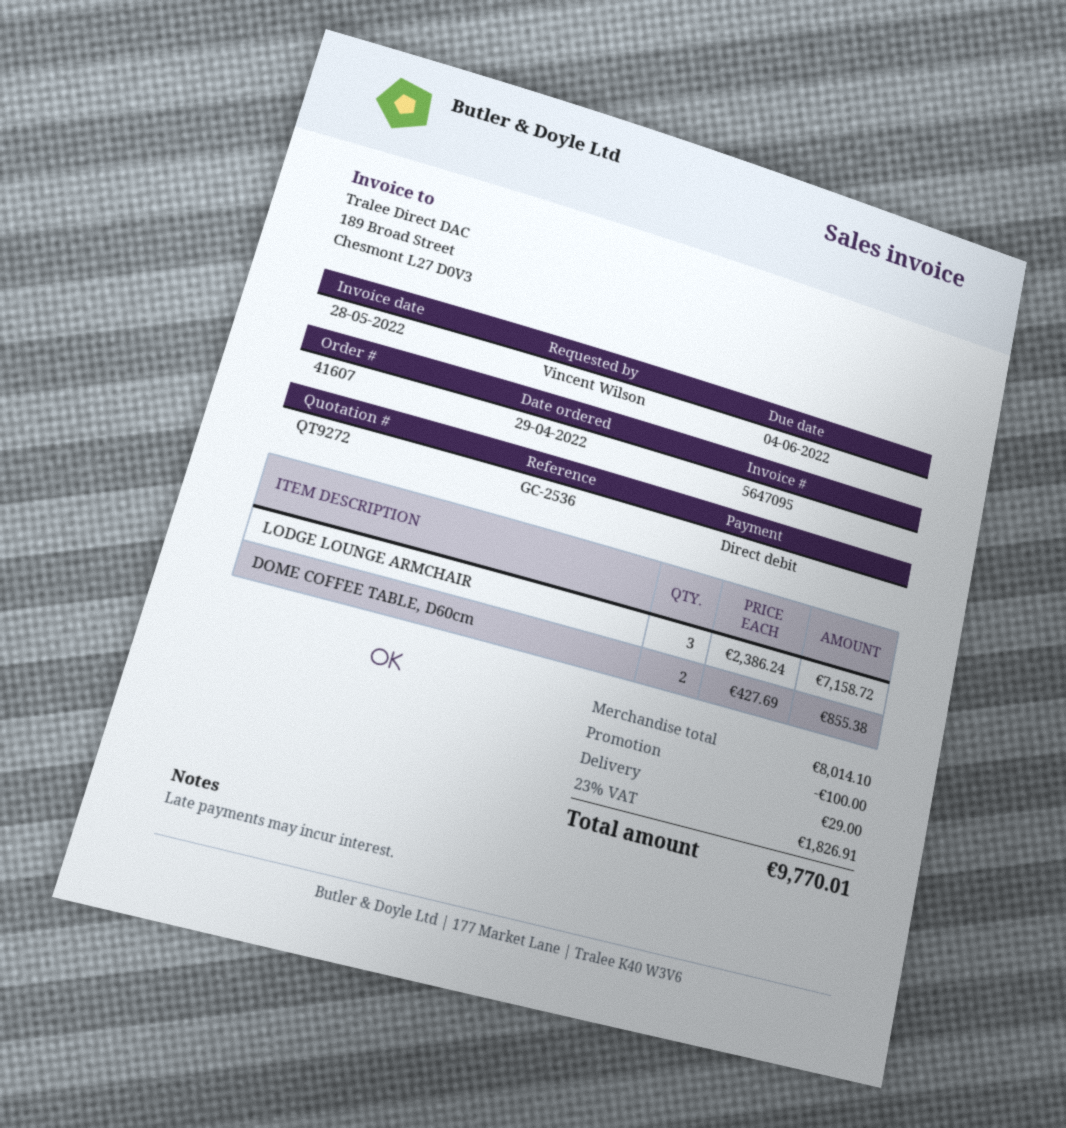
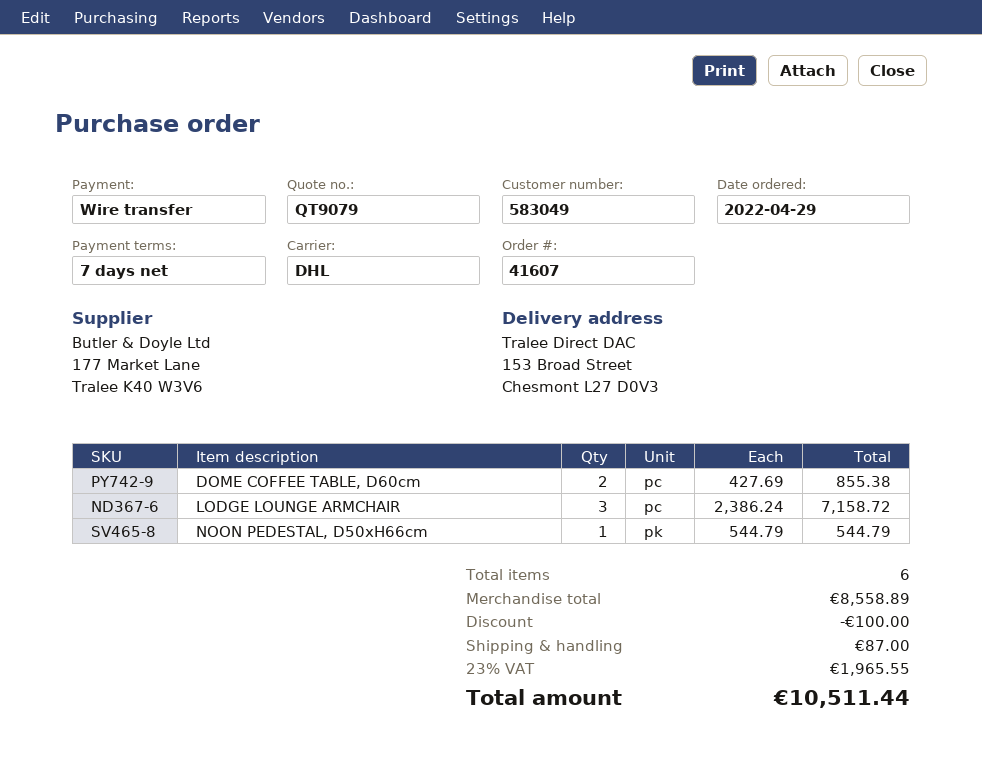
quote number: QT9272 -> QT9079
payment method: direct debit -> bank transfer
NOON PEDESTAL, D50xH66cm: none -> 1 x 544.79 = 544.79
subtotal: 8014.10 -> 8558.89
shipping: 29.00 -> 87.00
tax: 23% = 1826.91 -> 23% = 1965.55
total: 9770.01 -> 10511.44

